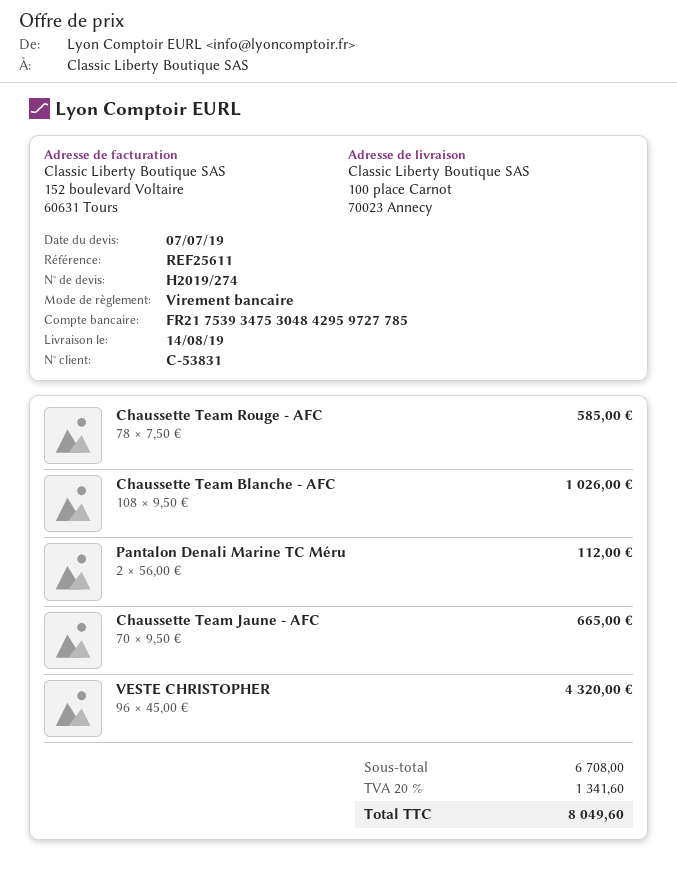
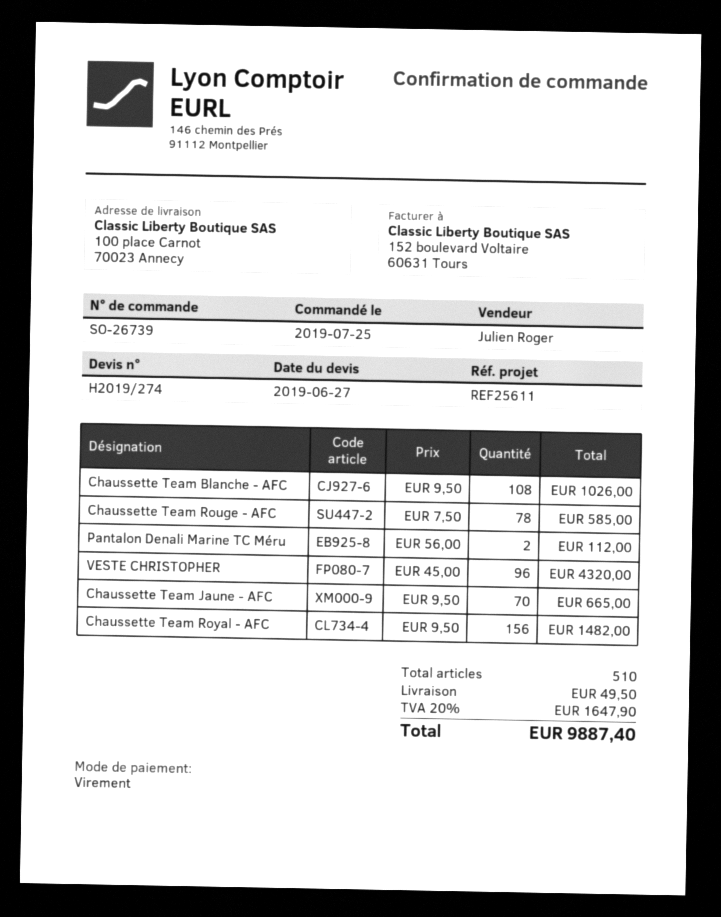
quote date: 2019-07-07 -> 2019-06-27
Chaussette Team Royal - AFC: none -> 156 x 9.50 = 1482.00
shipping: none -> 49.50
tax: 20% = 1341.60 -> 20% = 1647.90
total: 8049.60 -> 9887.40

